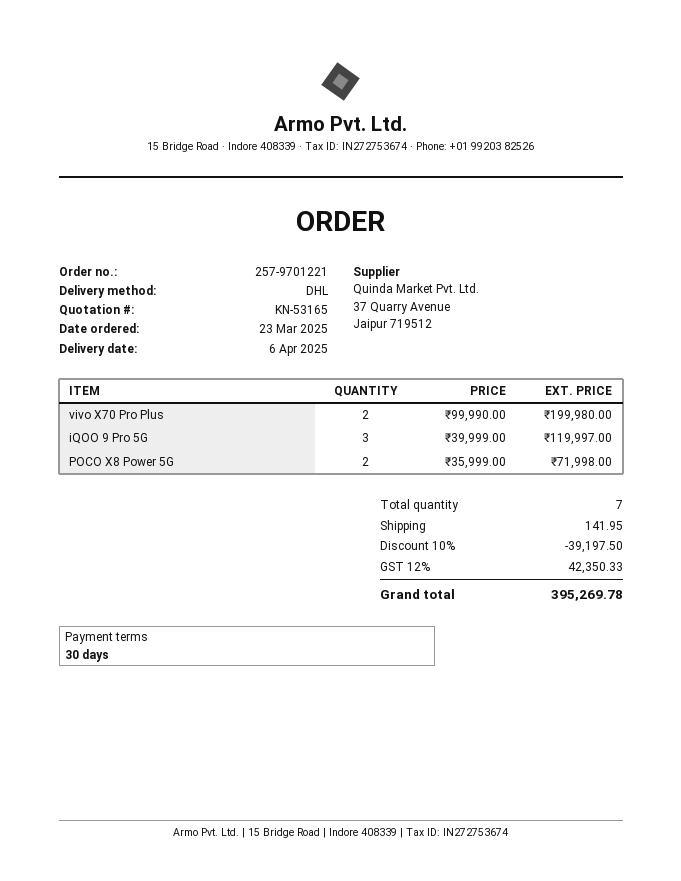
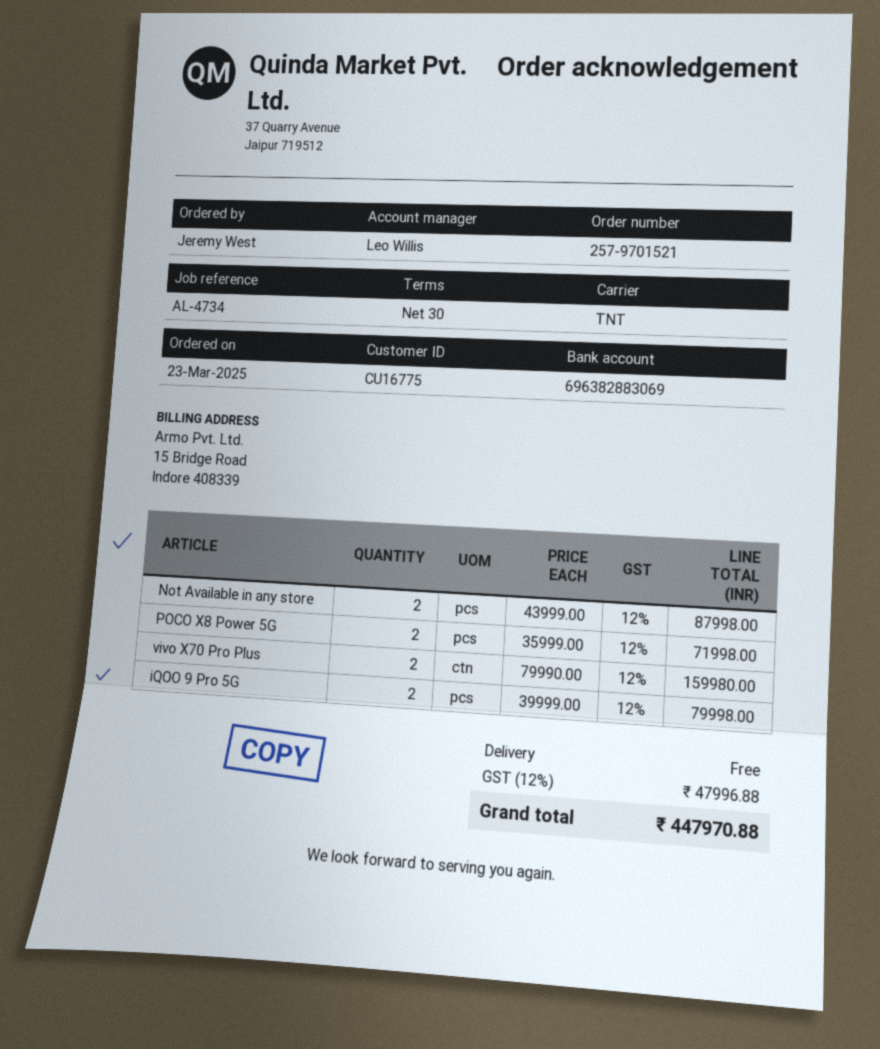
order number: 257-9701221 -> 257-9701521
shipping method: DHL -> TNT
vivo X70 Pro Plus: 2 x 99990.00 = 199980.00 -> 2 x 79990.00 = 159980.00
iQOO 9 Pro 5G: 3 x 39999.00 = 119997.00 -> 2 x 39999.00 = 79998.00
Not Available in any store: none -> 2 x 43999.00 = 87998.00
discount: 10% = 39197.50 -> none
shipping: 141.95 -> 0.00
tax: 12% = 42350.33 -> 12% = 47996.88
total: 395269.78 -> 447970.88

